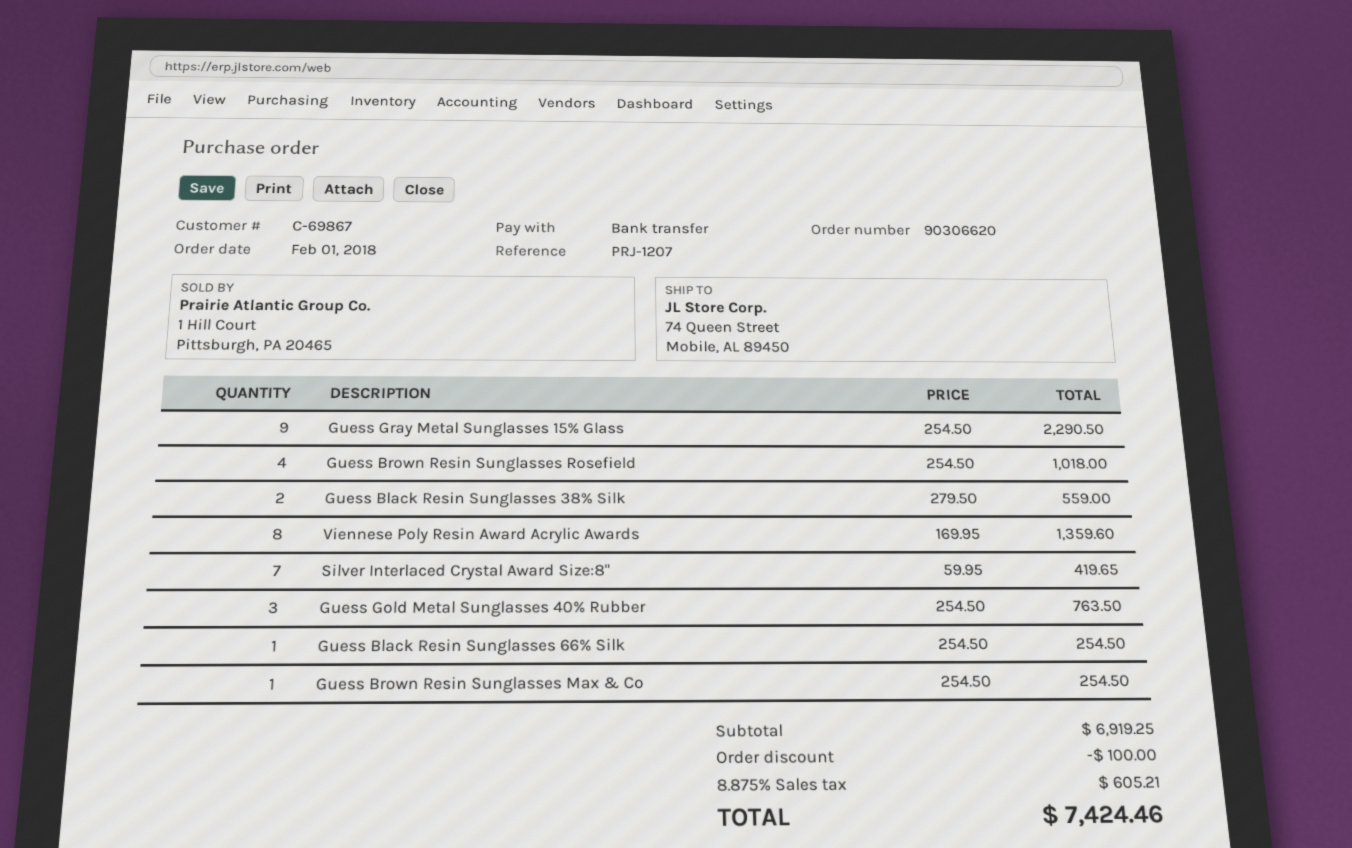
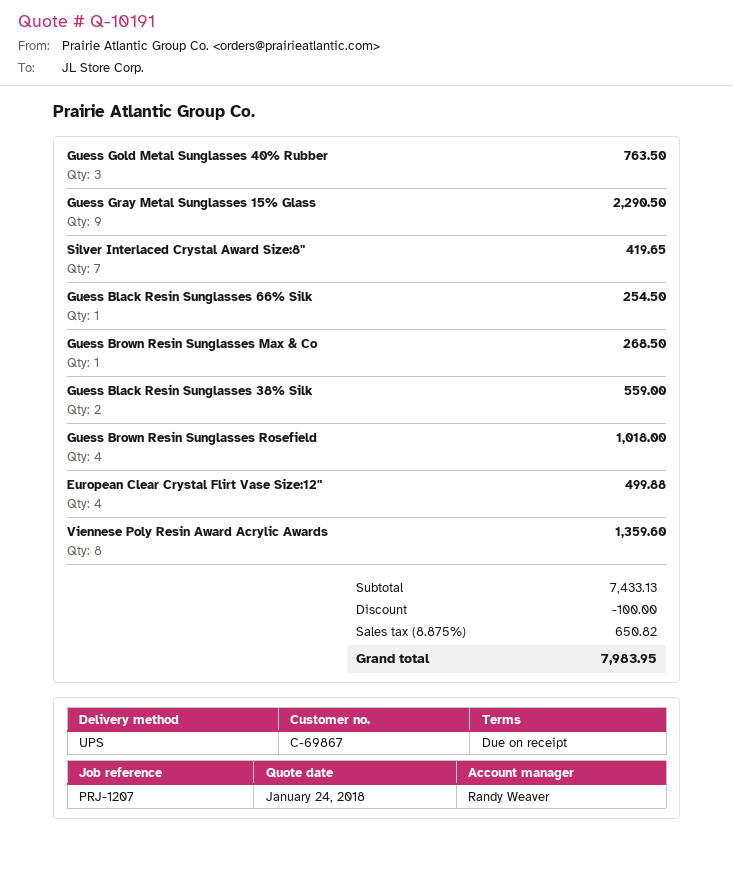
Guess Brown Resin Sunglasses Max & Co: 1 for 254.50 -> 1 for 268.50
European Clear Crystal Flirt Vase Size:12": none -> 4 for 499.88
subtotal: 6919.25 -> 7433.13
tax: 8.875% = 605.21 -> 8.875% = 650.82
total: 7424.46 -> 7983.95

